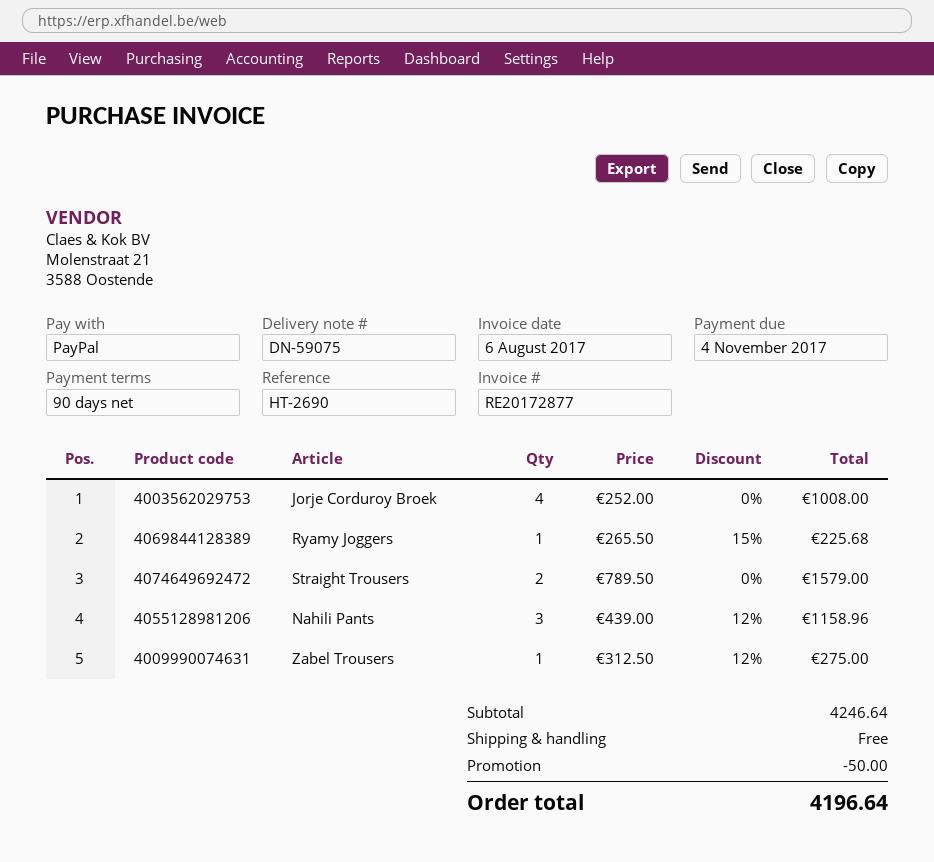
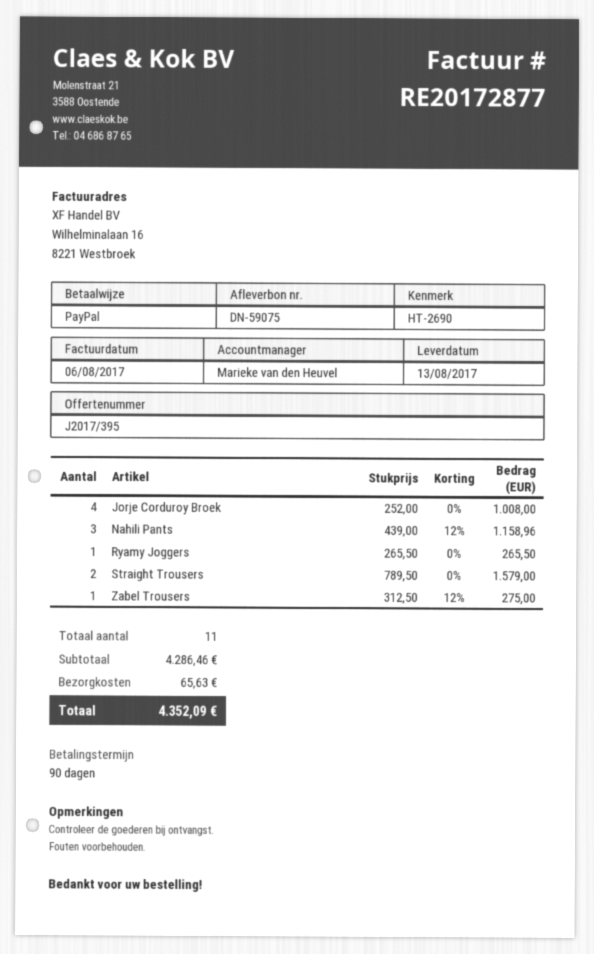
Ryamy Joggers: 1 x 265.50 - 15% = 225.68 -> 1 x 265.50 = 265.50
subtotal: 4246.64 -> 4286.46
discount: 50.00 -> none
shipping: 0.00 -> 65.63
total: 4196.64 -> 4352.09

